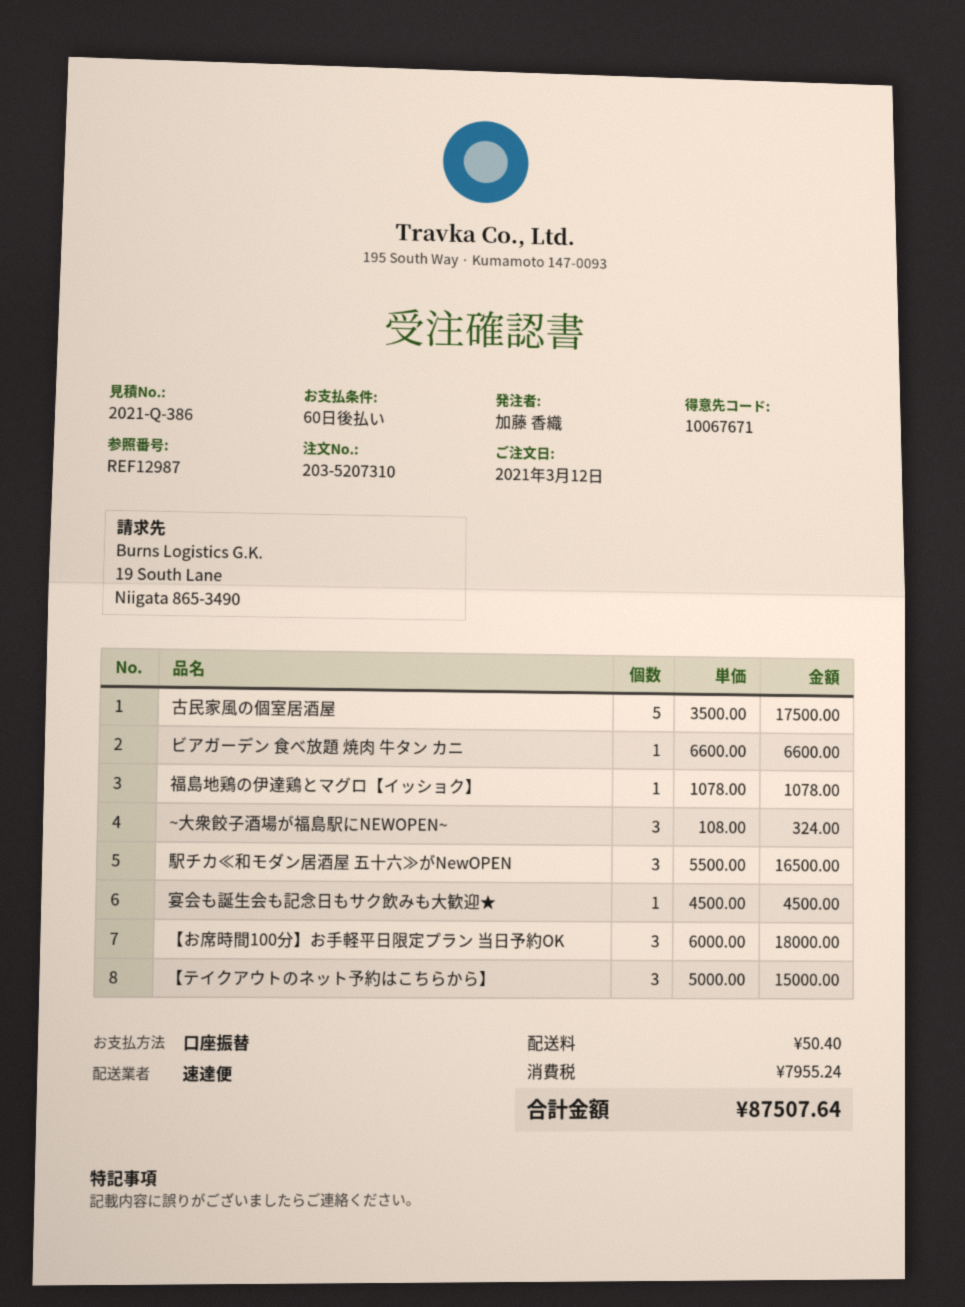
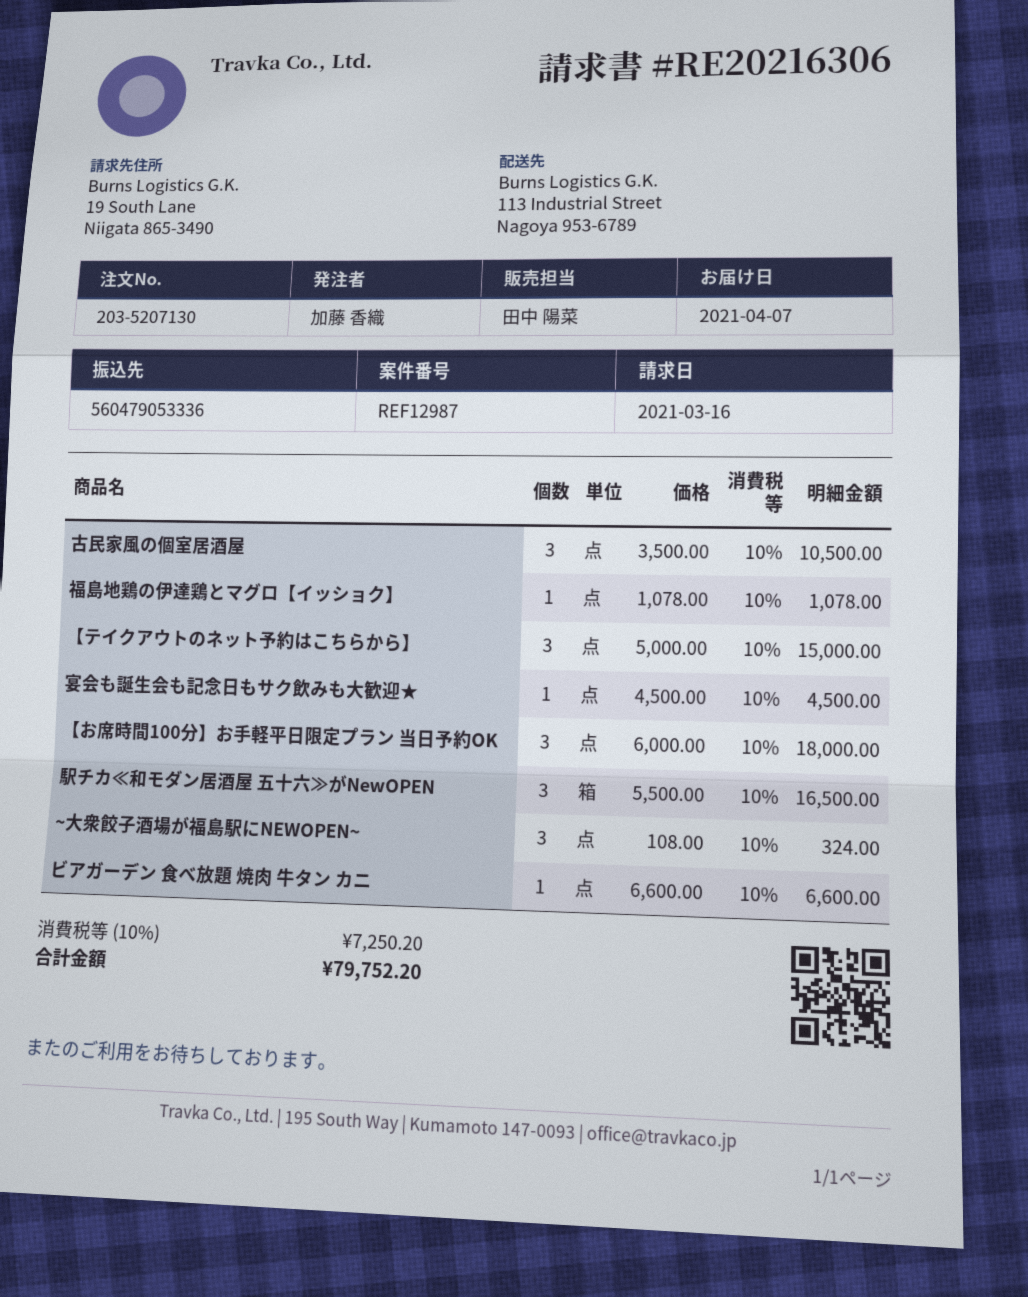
order number: 203-5207310 -> 203-5207130
古民家風の個室居酒屋: 5 x 3500.00 = 17500.00 -> 3 x 3500.00 = 10500.00
shipping: 50.40 -> none
tax: 7955.24 -> 7250.20
total: 87507.64 -> 79752.20

